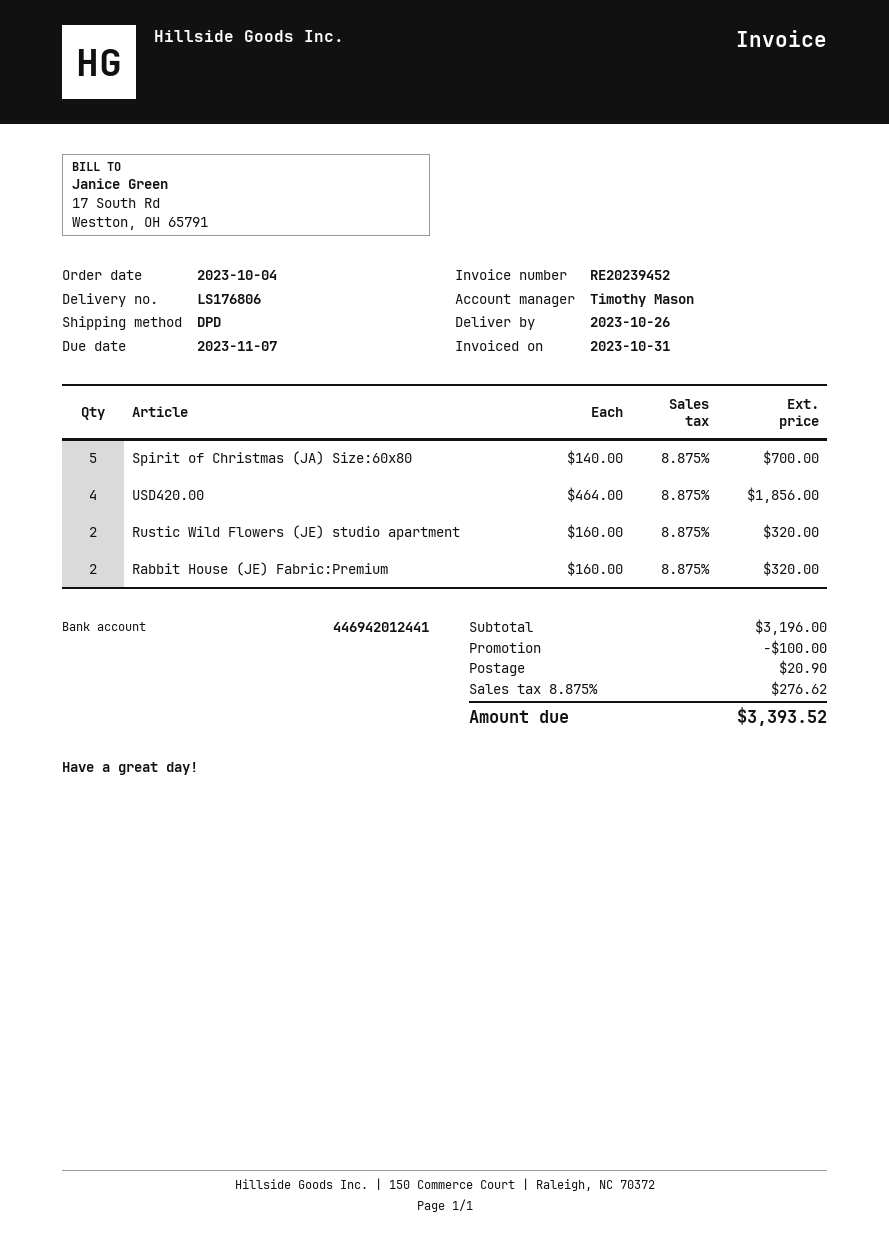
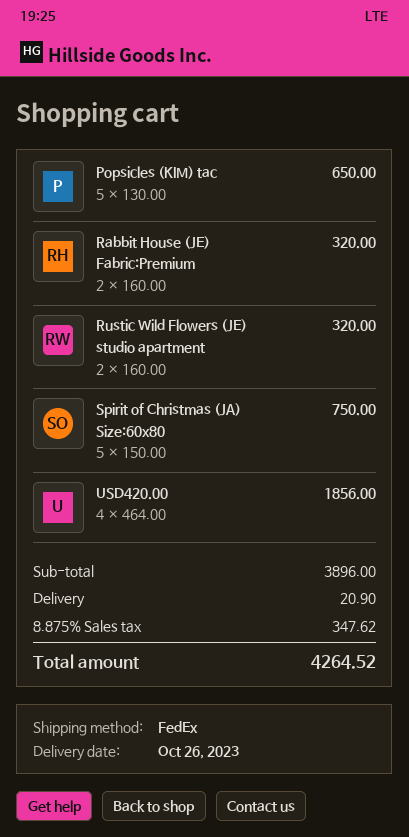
shipping method: DPD -> FedEx
Spirit of Christmas (JA) Size:60x80: 5 x 140.00 = 700.00 -> 5 x 150.00 = 750.00
Popsicles (KIM) tac: none -> 5 x 130.00 = 650.00
subtotal: 3196.00 -> 3896.00
discount: 100.00 -> none
tax: 8.875% = 276.62 -> 8.875% = 347.62
total: 3393.52 -> 4264.52

